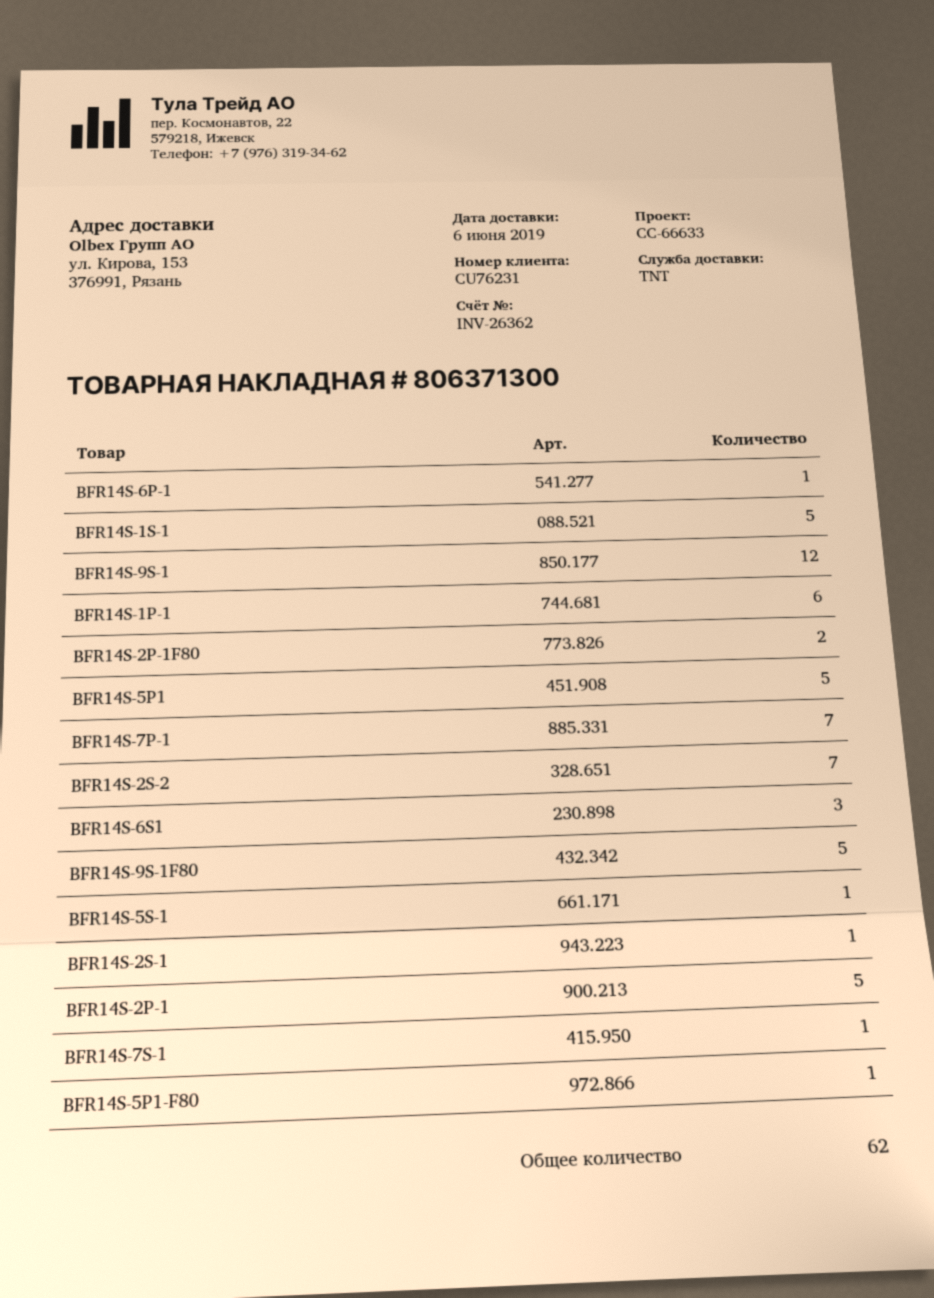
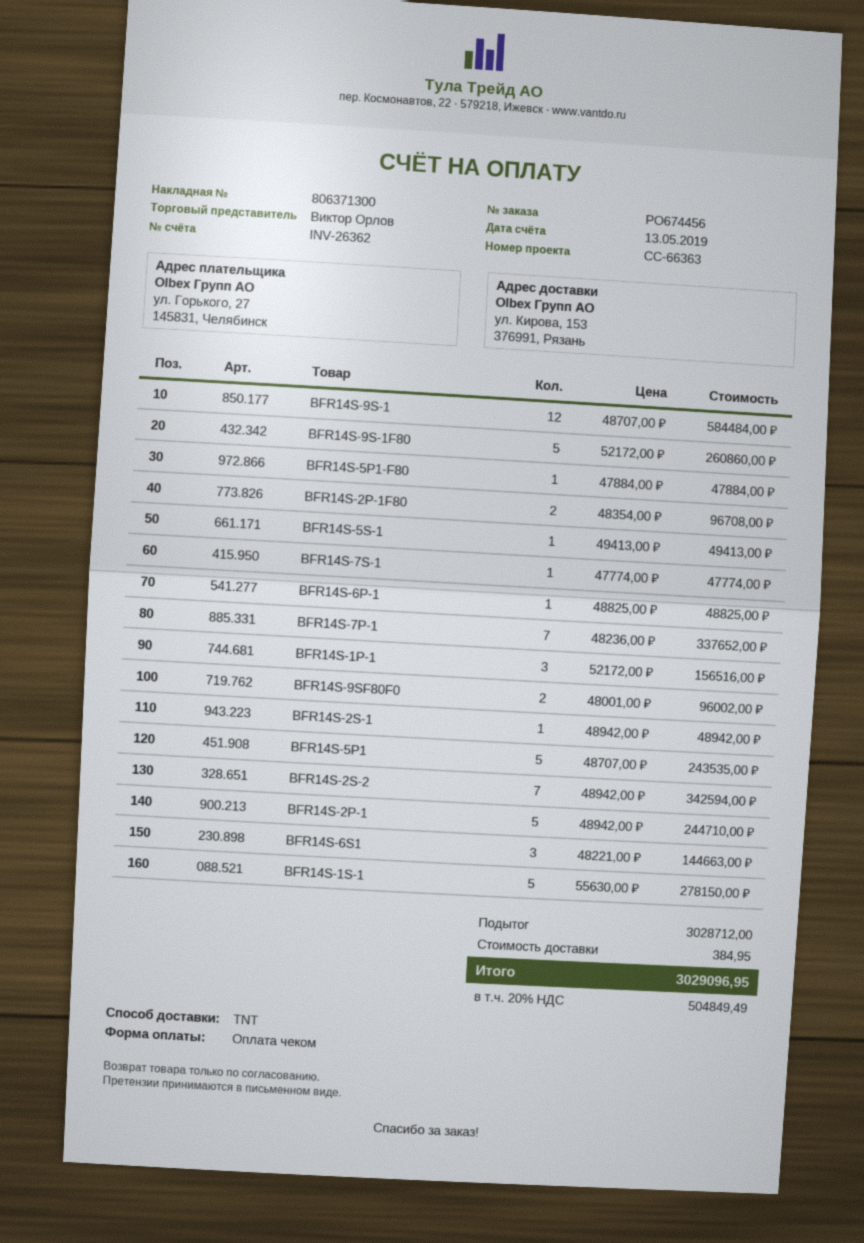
reference: CC-66633 -> CC-66363
BFR14S-1P-1: 6 -> 3
BFR14S-9SF80F0: none -> 2

